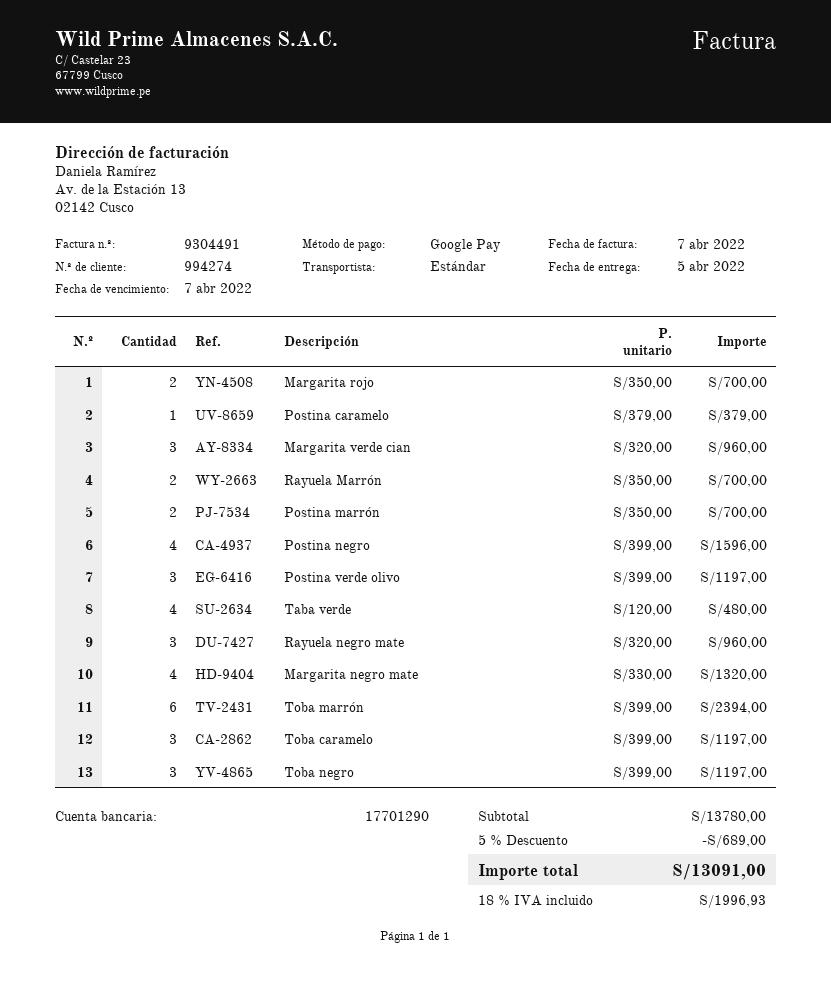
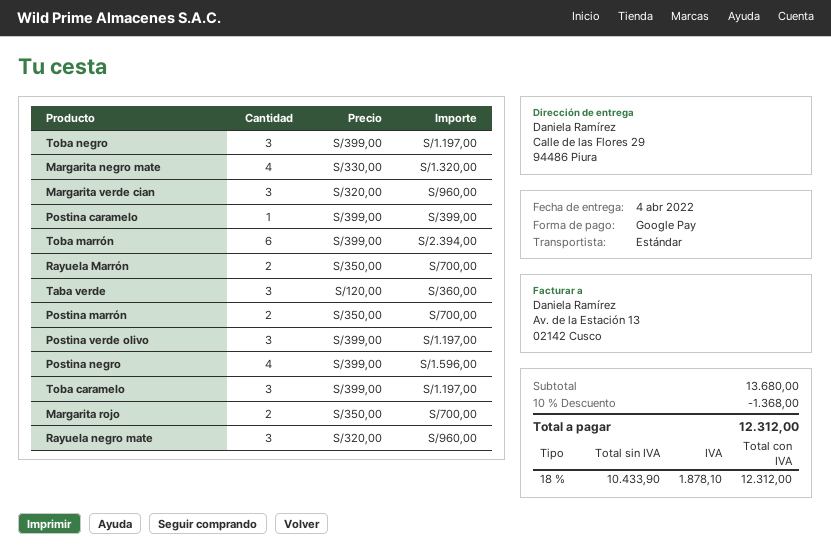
delivery date: 2022-04-05 -> 2022-04-04
Postina caramelo: 1 x 379.00 = 379.00 -> 1 x 399.00 = 399.00
Taba verde: 4 x 120.00 = 480.00 -> 3 x 120.00 = 360.00
subtotal: 13780.00 -> 13680.00
discount: 5% = 689.00 -> 10% = 1368.00
tax: 18% = 1996.93 -> 18% = 1878.10
total: 13091.00 -> 12312.00

